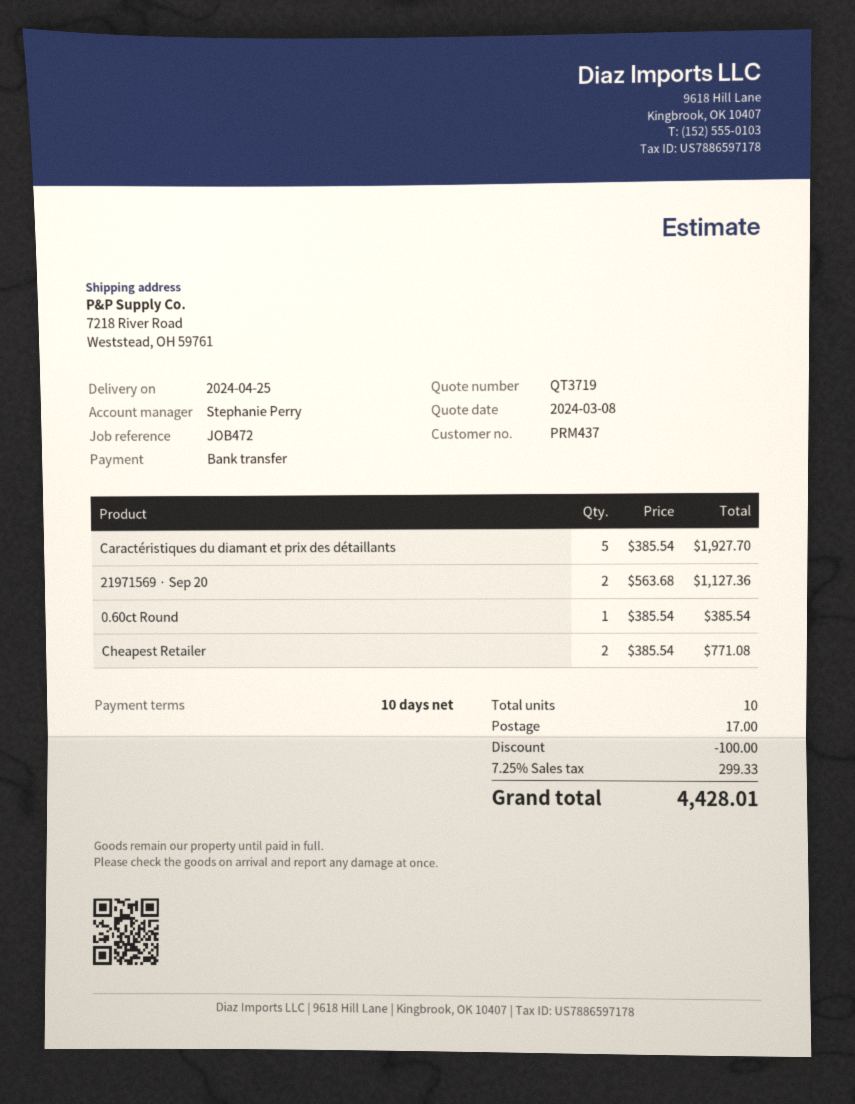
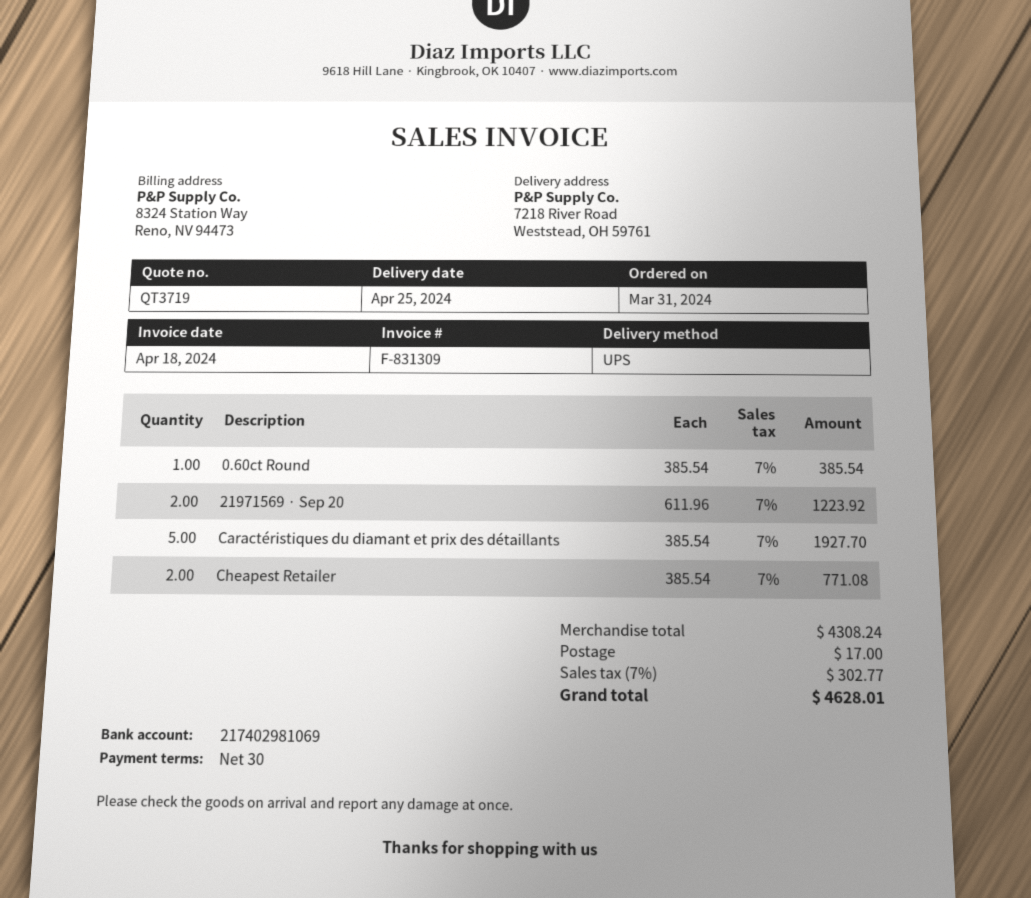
payment terms: 10 days -> 30 days
21971569 · Sep 20: 2 x 563.68 = 1127.36 -> 2 x 611.96 = 1223.92
discount: 100.00 -> none
tax: 7.25% = 299.33 -> 7% = 302.77
total: 4428.01 -> 4628.01

